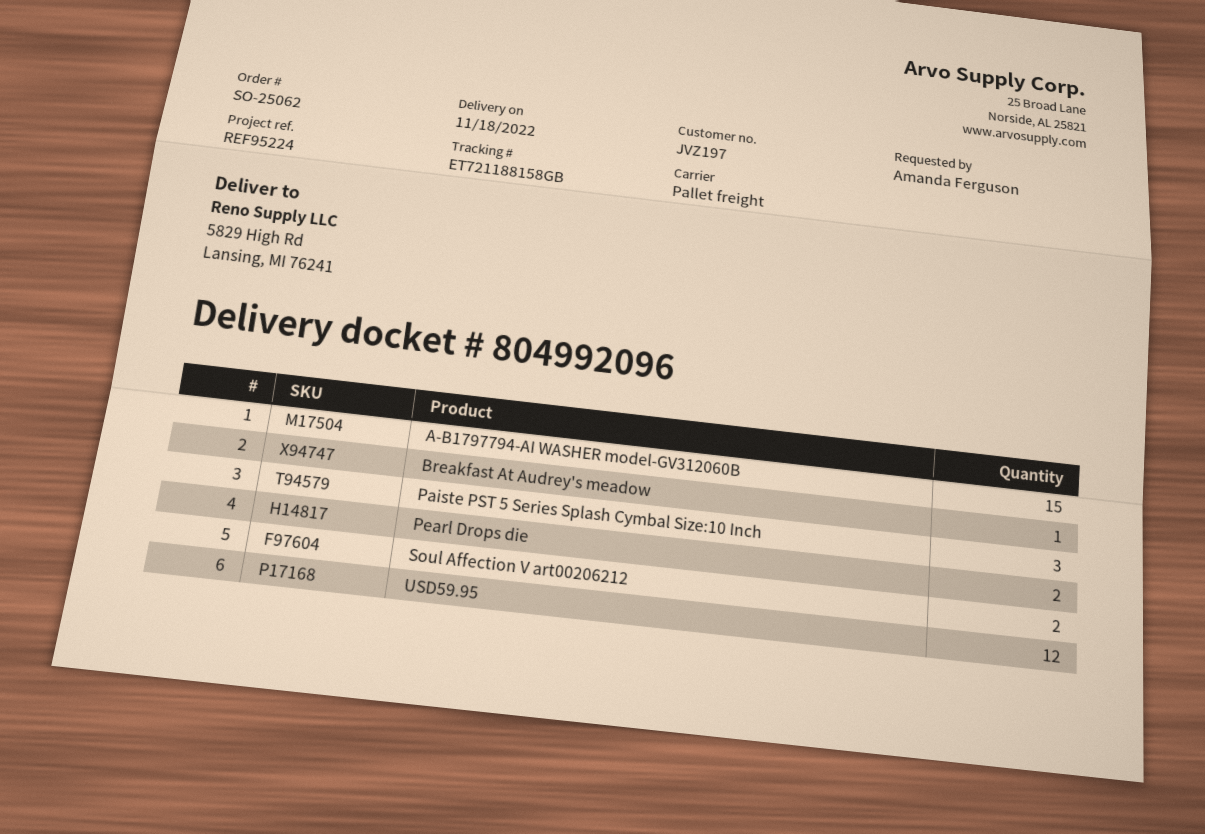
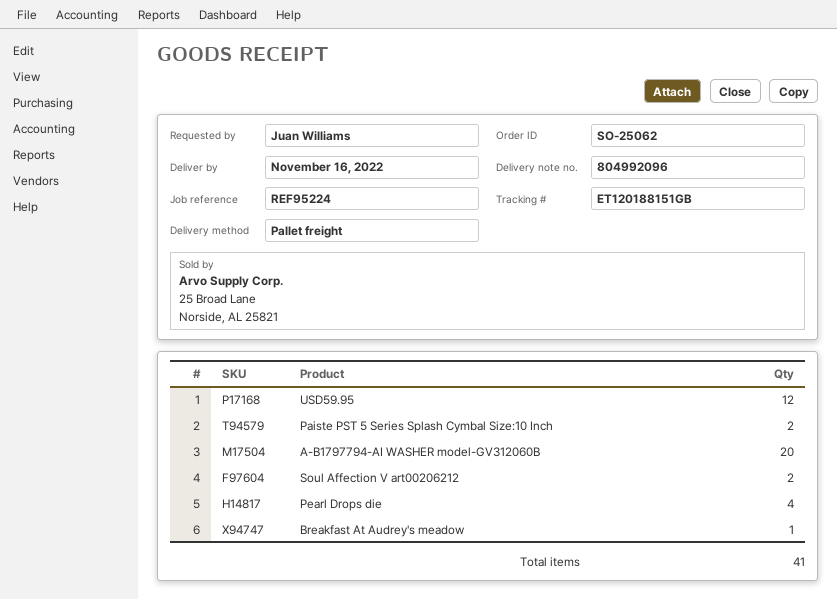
delivery date: 2022-11-18 -> 2022-11-16
ordered by: Amanda Ferguson -> Juan Williams
tracking number: ET721188158GB -> ET120188151GB
A-B1797794-AI WASHER model-GV312060B: 15 -> 20
Paiste PST 5 Series Splash Cymbal Size:10 Inch: 3 -> 2
Pearl Drops die: 2 -> 4

